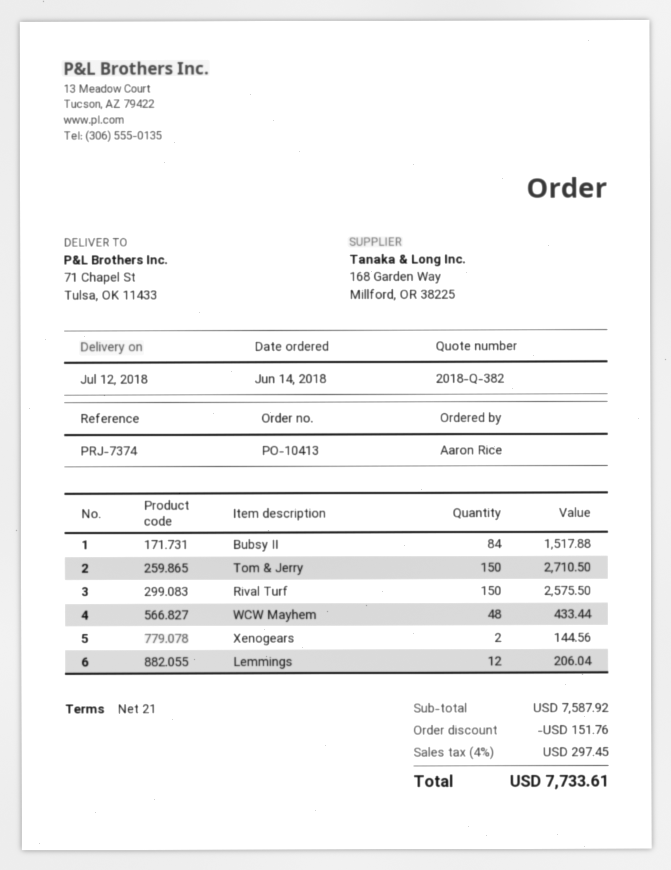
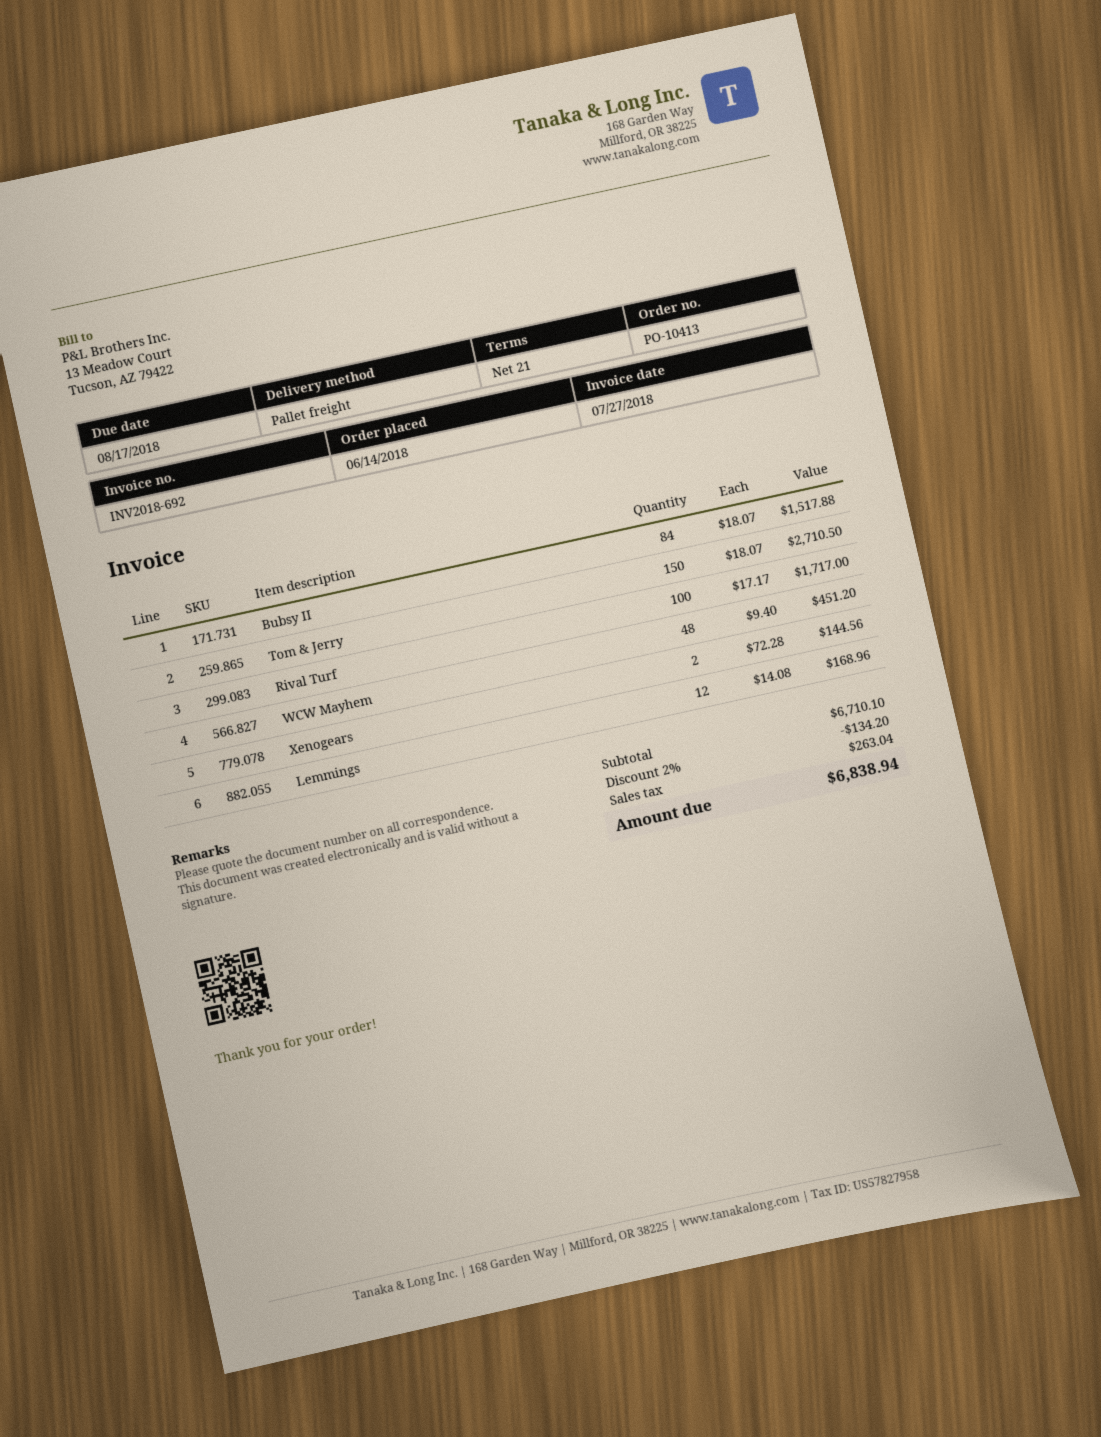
Rival Turf: 150 for 2575.50 -> 100 for 1717.00
WCW Mayhem: 48 for 433.44 -> 48 for 451.20
Lemmings: 12 for 206.04 -> 12 for 168.96
subtotal: 7587.92 -> 6710.10
discount: 151.76 -> 134.20
tax: 297.45 -> 263.04
total: 7733.61 -> 6838.94

